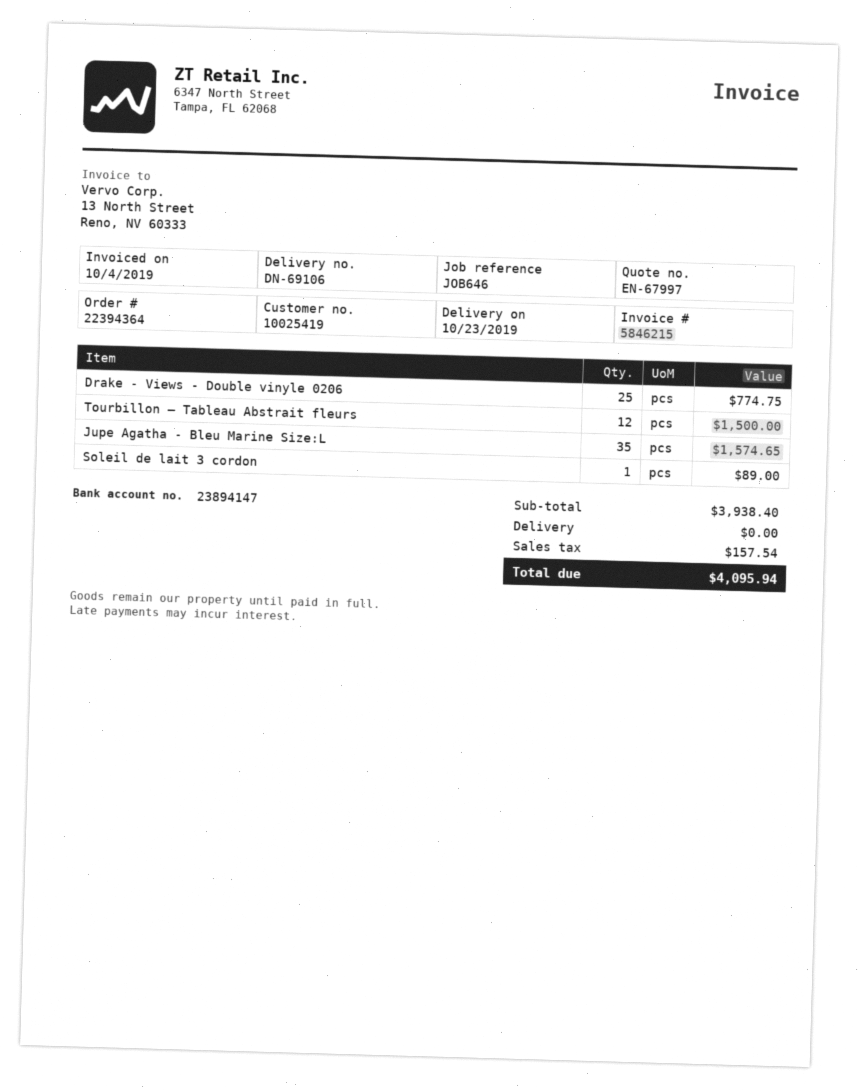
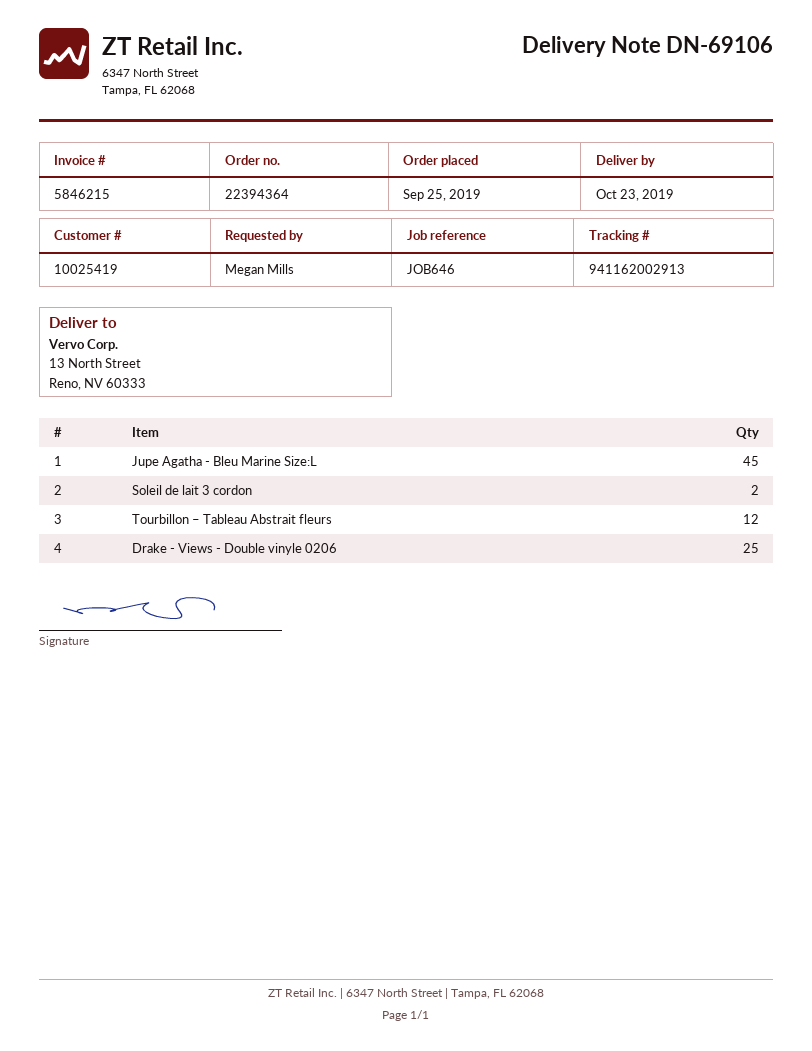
Jupe Agatha - Bleu Marine Size:L: 35 -> 45
Soleil de lait 3 cordon: 1 -> 2

